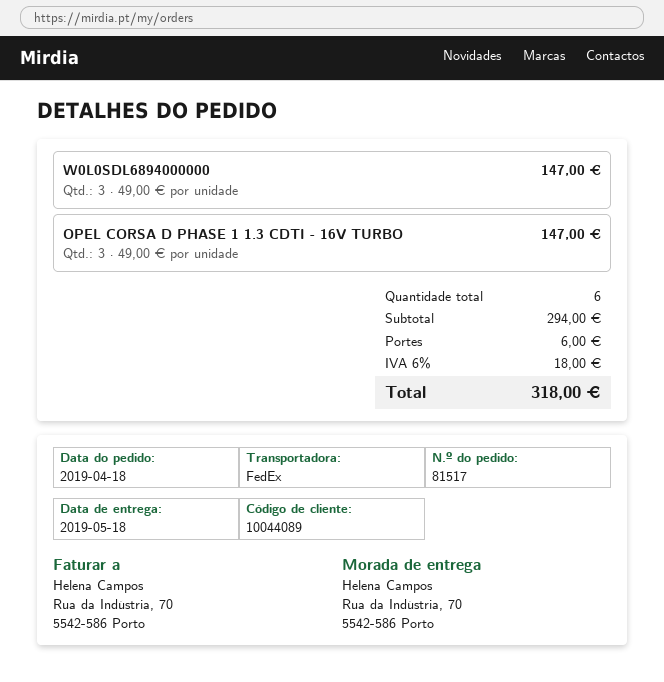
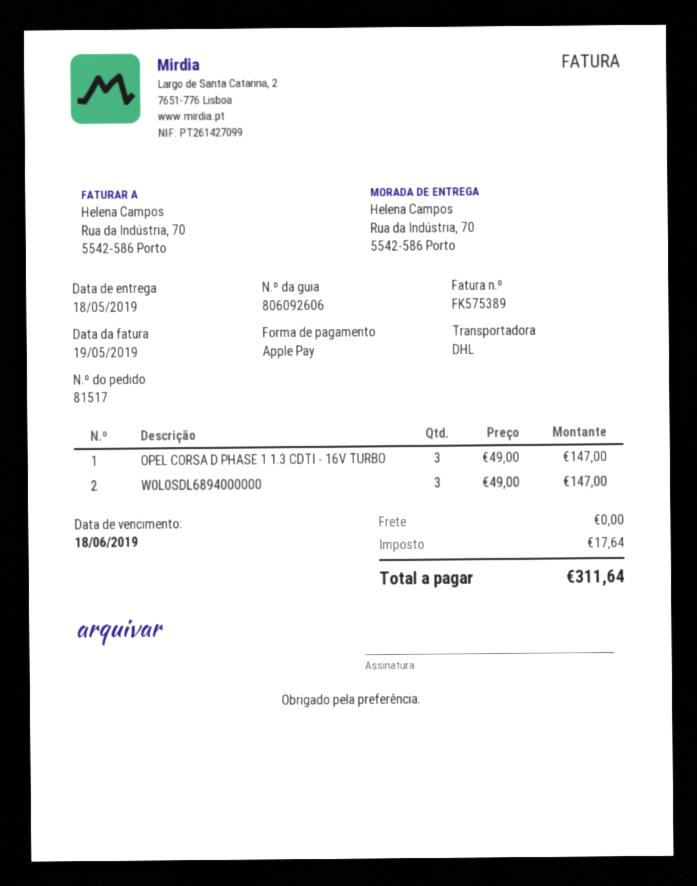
shipping method: FedEx -> DHL
shipping: 6.00 -> 0.00
tax: 18.00 -> 17.64
total: 318.00 -> 311.64

